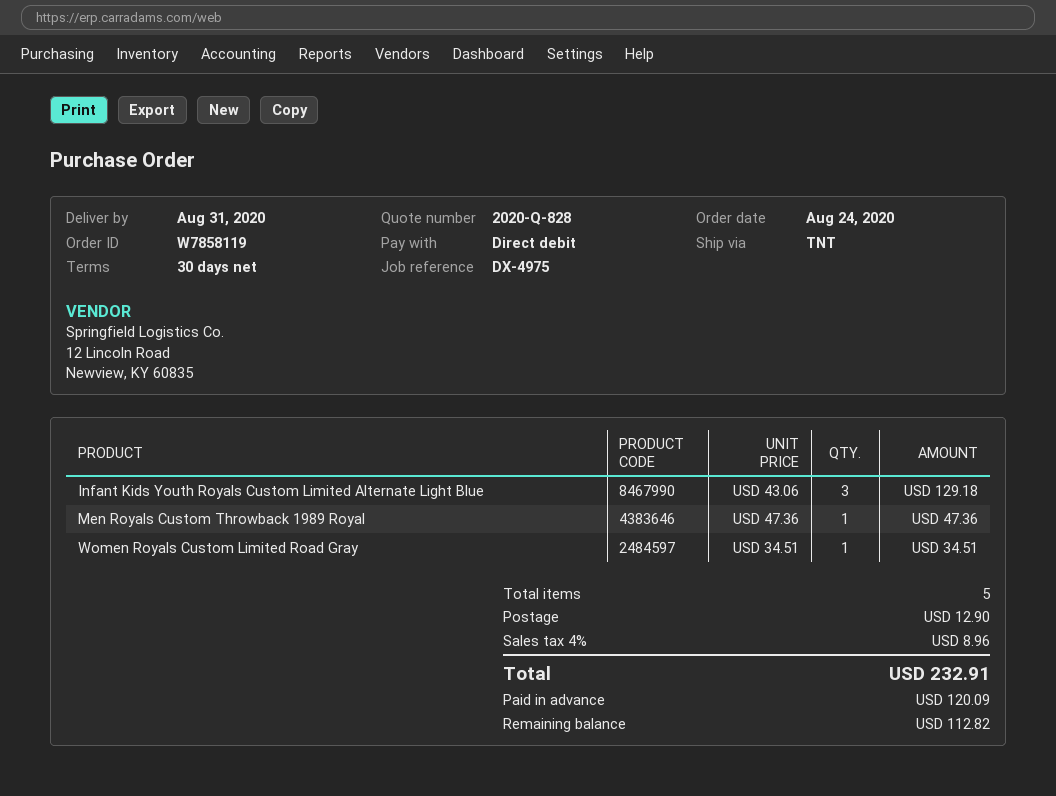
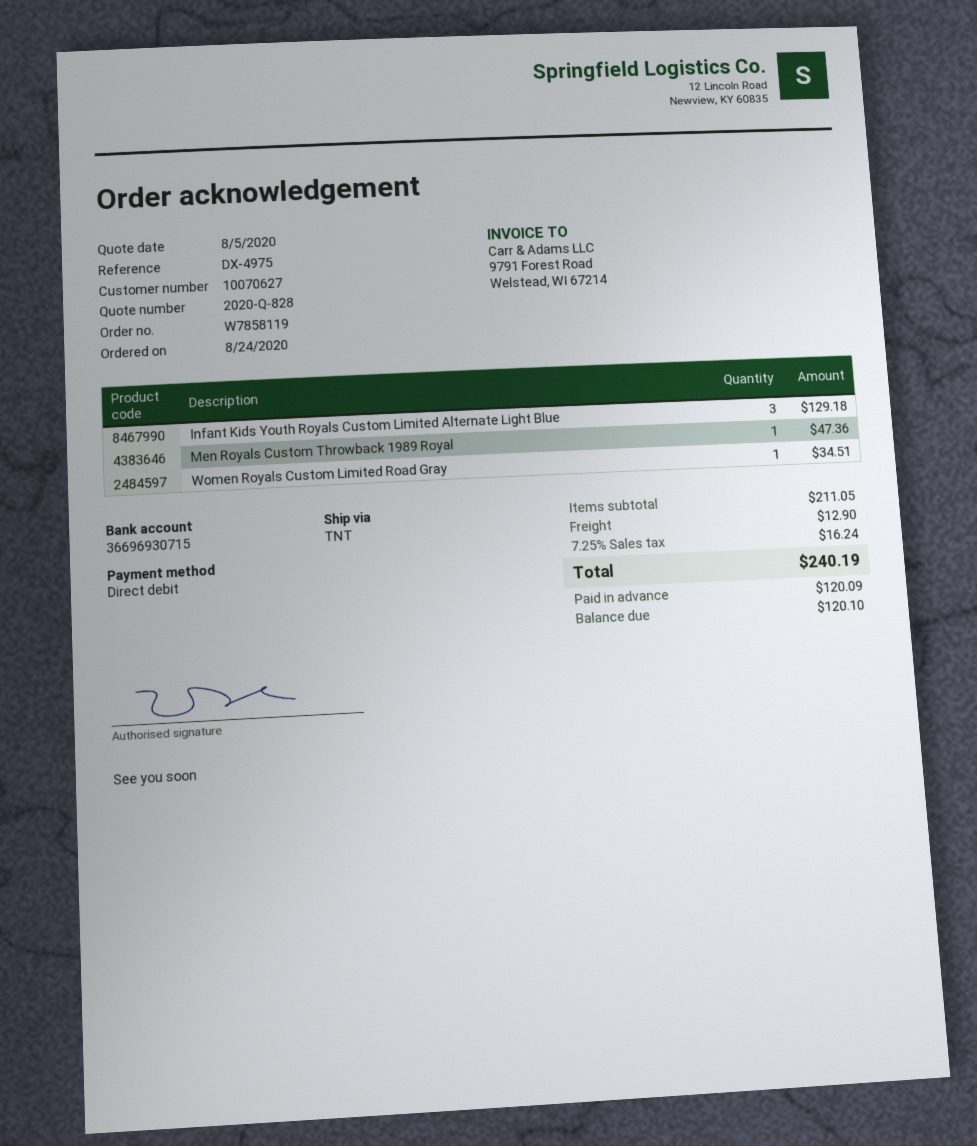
tax: 4% = 8.96 -> 7.25% = 16.24
total: 232.91 -> 240.19
balance: 112.82 -> 120.10

